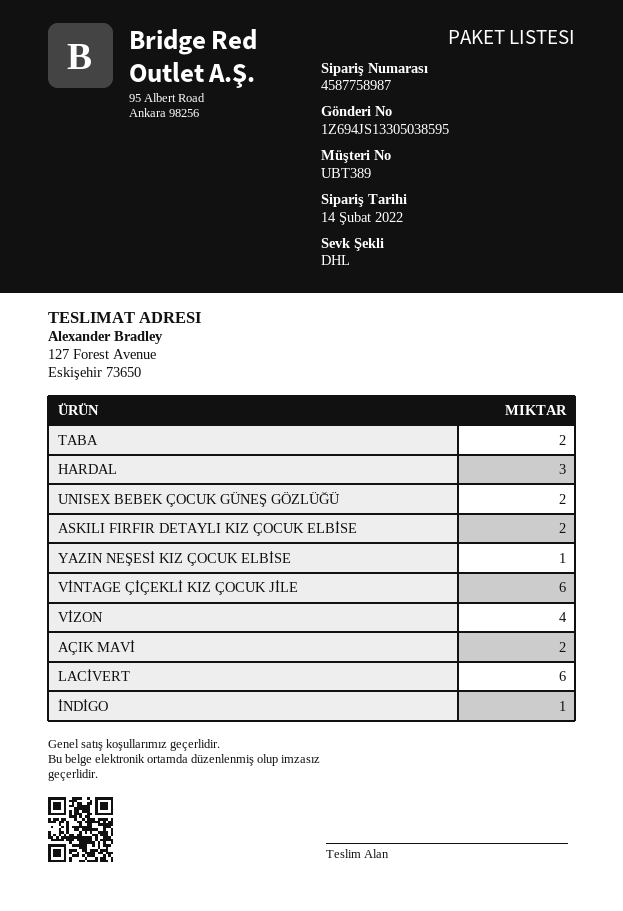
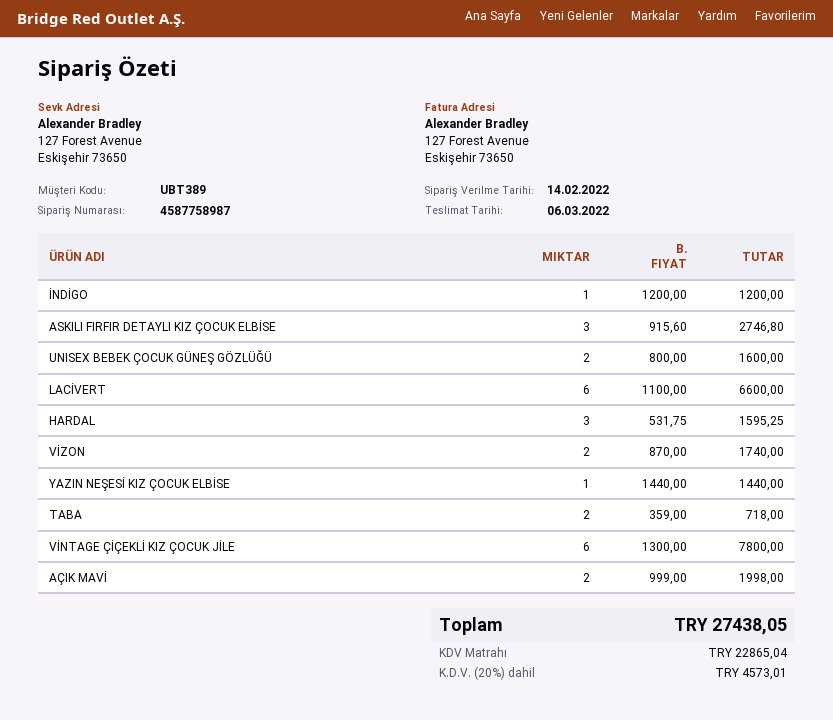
ASKILI FIRFIR DETAYLI KIZ ÇOCUK ELBİSE: 2 -> 3
VİZON: 4 -> 2

